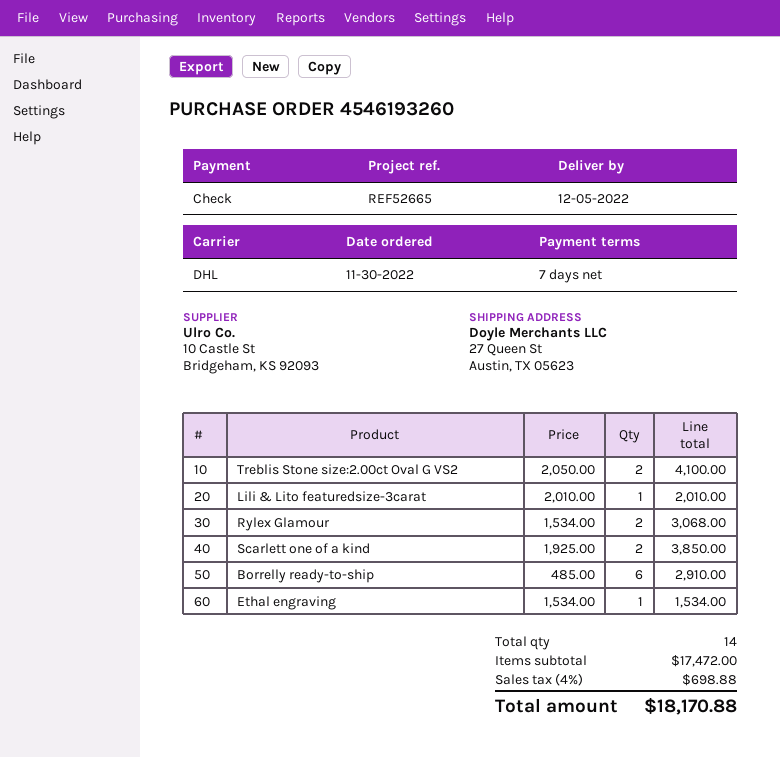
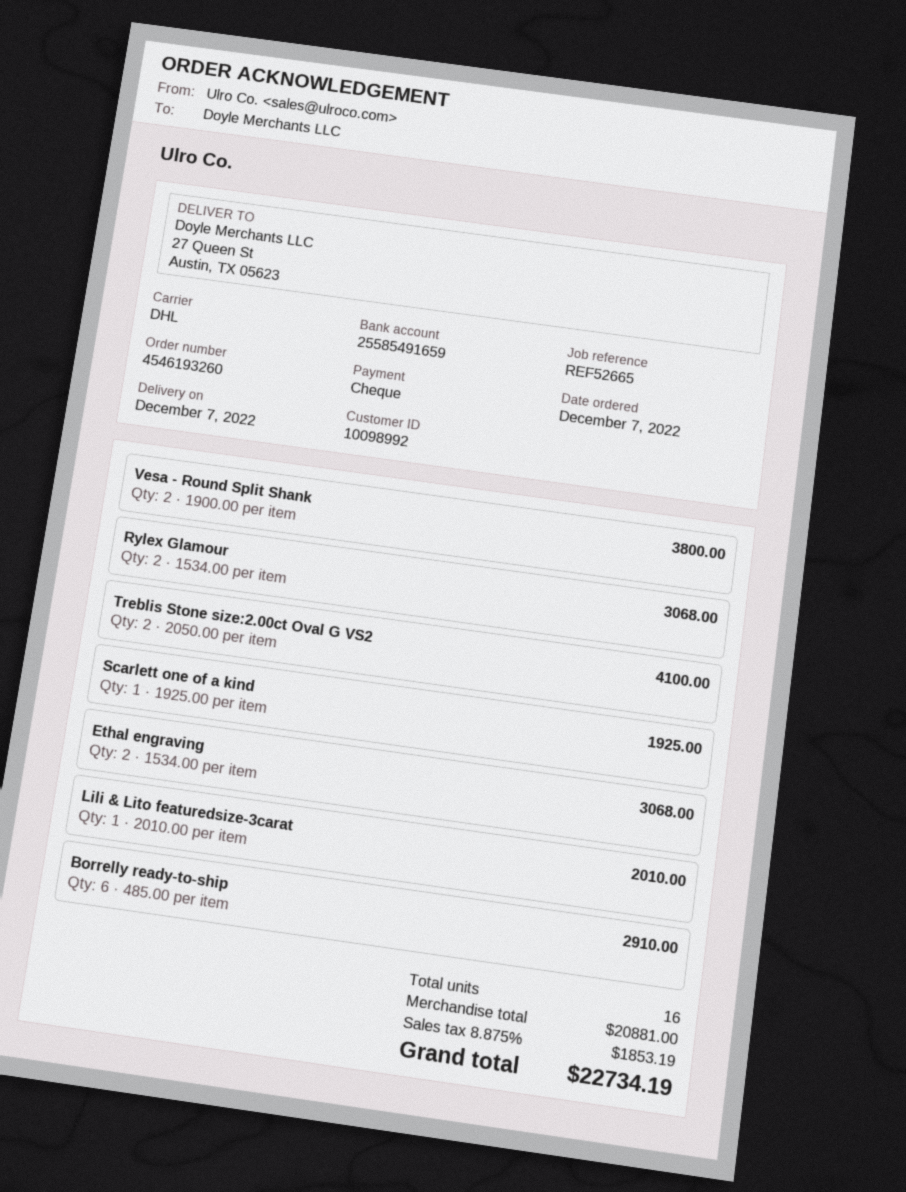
order date: 2022-11-30 -> 2022-12-07
delivery date: 2022-12-05 -> 2022-12-07
Scarlett one of a kind: 2 x 1925.00 = 3850.00 -> 1 x 1925.00 = 1925.00
Ethal engraving: 1 x 1534.00 = 1534.00 -> 2 x 1534.00 = 3068.00
Vesa - Round Split Shank: none -> 2 x 1900.00 = 3800.00
total quantity: 14 -> 16
subtotal: 17472.00 -> 20881.00
tax: 4% = 698.88 -> 8.875% = 1853.19
total: 18170.88 -> 22734.19

